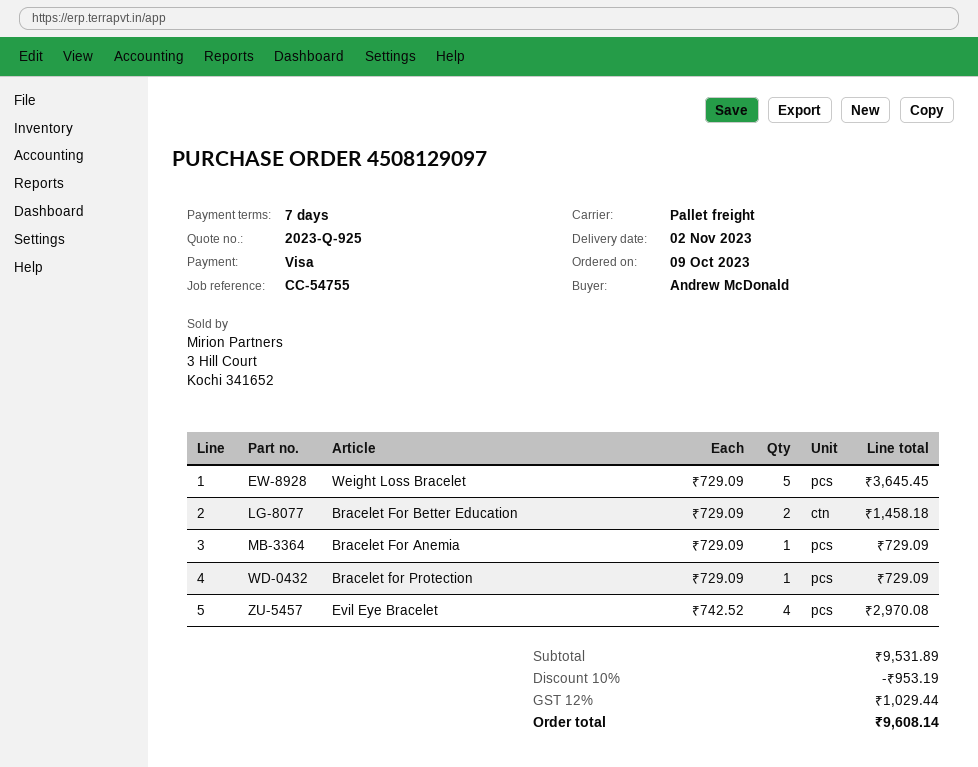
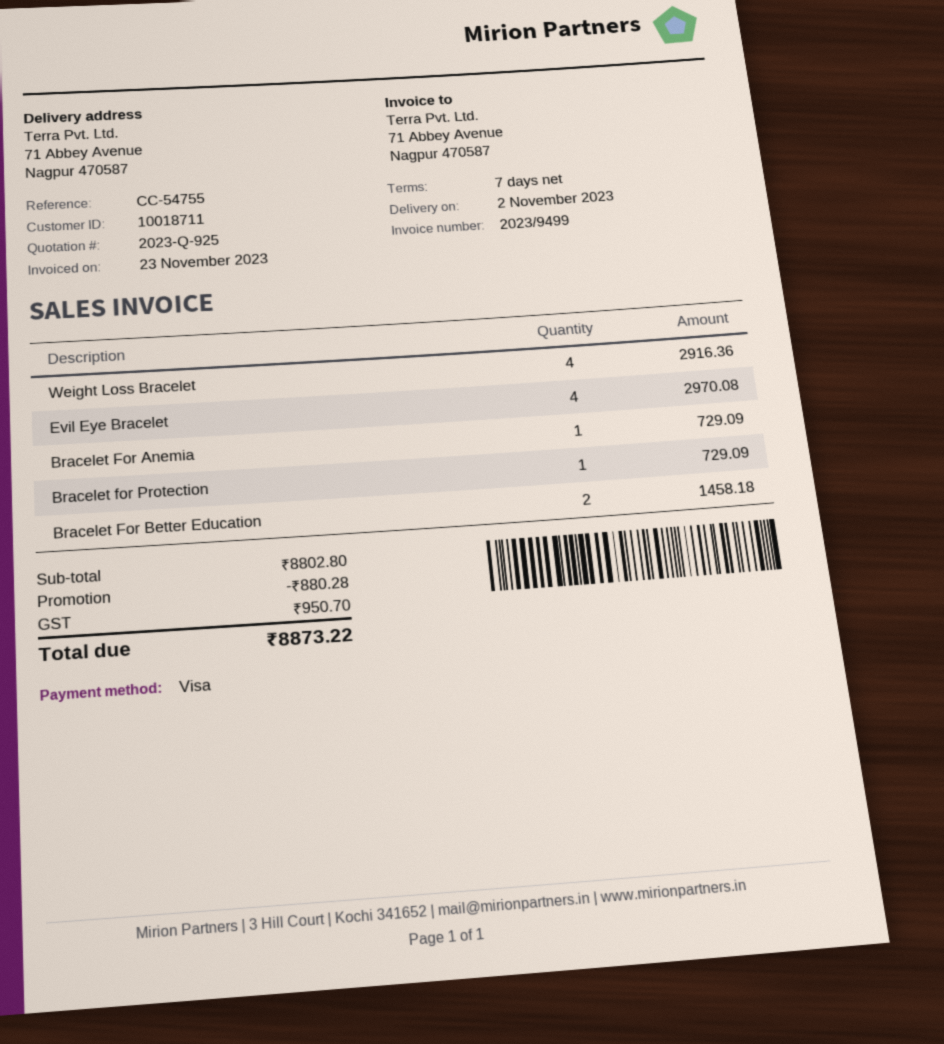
Weight Loss Bracelet: 5 for 3645.45 -> 4 for 2916.36
subtotal: 9531.89 -> 8802.80
discount: 953.19 -> 880.28
tax: 1029.44 -> 950.70
total: 9608.14 -> 8873.22

